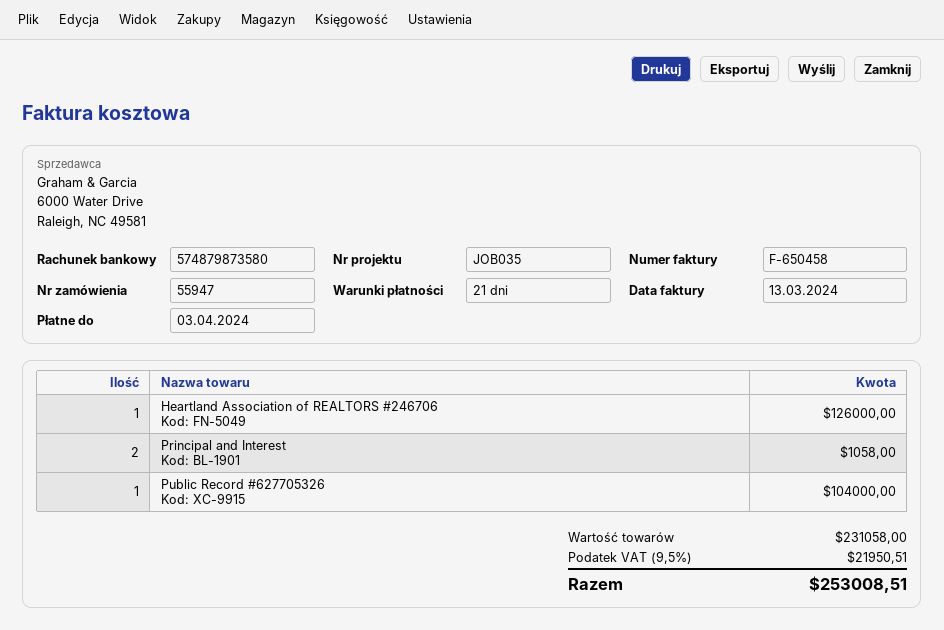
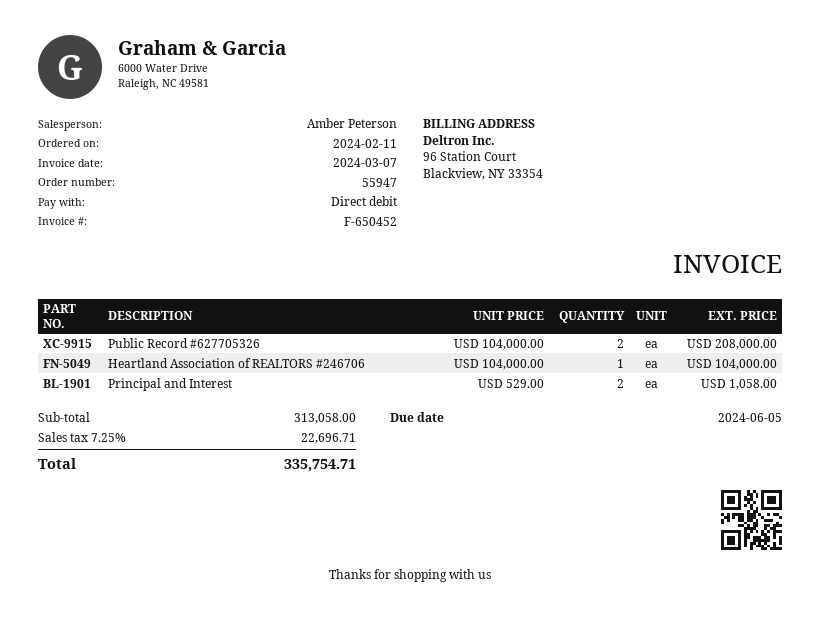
invoice number: F-650458 -> F-650452
invoice date: 2024-03-13 -> 2024-03-07
due date: 2024-04-03 -> 2024-06-05
Heartland Association of REALTORS #246706: 1 for 126000.00 -> 1 for 104000.00
Public Record #627705326: 1 for 104000.00 -> 2 for 208000.00
subtotal: 231058.00 -> 313058.00
tax: 9.5% = 21950.51 -> 7.25% = 22696.71
total: 253008.51 -> 335754.71

